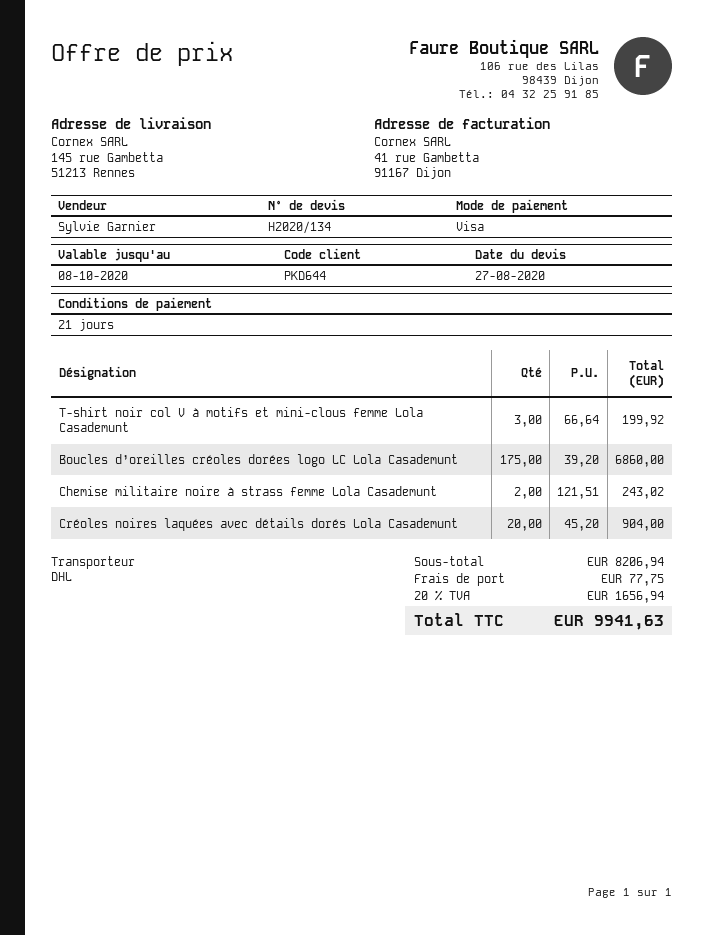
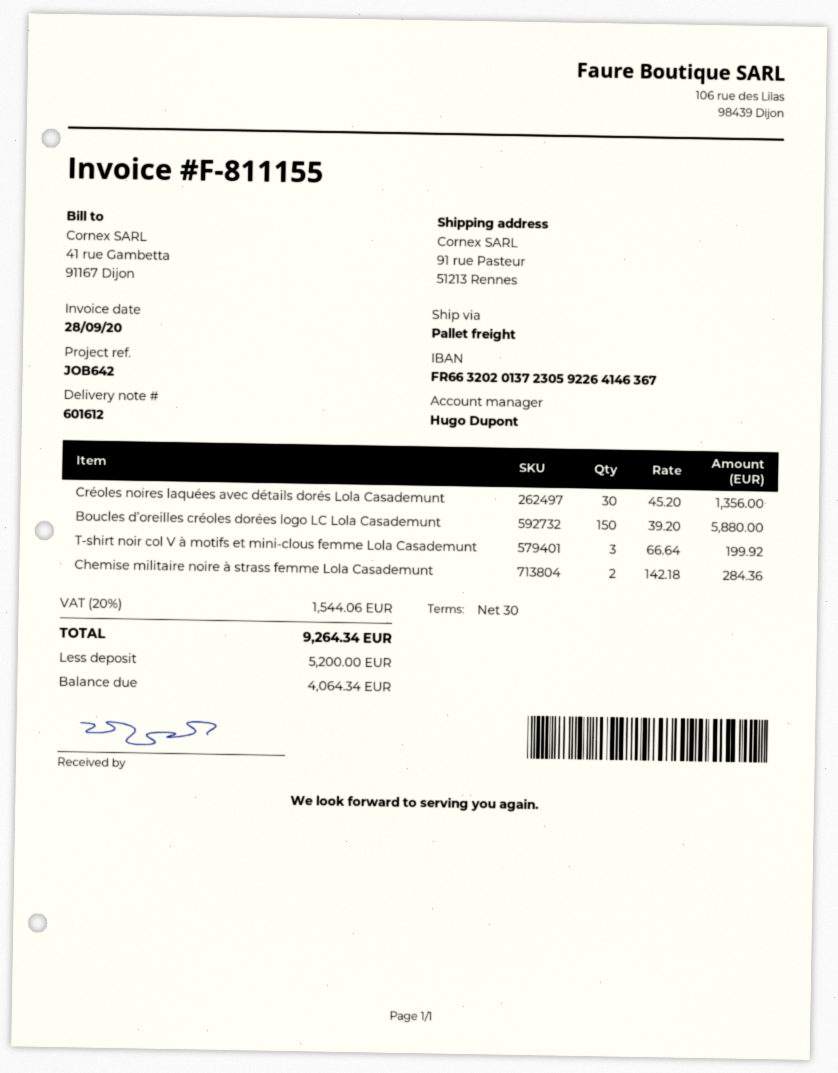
payment terms: 21 days -> 30 days
sales rep: Sylvie Garnier -> Hugo Dupont
shipping method: DHL -> pallet freight
ship to: 145 rue Gambetta, 51213 Rennes -> 91 rue Pasteur, 51213 Rennes
Boucles d’oreilles créoles dorées logo LC Lola Casademunt: 175 x 39.20 = 6860.00 -> 150 x 39.20 = 5880.00
Chemise militaire noire à strass femme Lola Casademunt: 2 x 121.51 = 243.02 -> 2 x 142.18 = 284.36
Créoles noires laquées avec détails dorés Lola Casademunt: 20 x 45.20 = 904.00 -> 30 x 45.20 = 1356.00
shipping: 77.75 -> none
tax: 20% = 1656.94 -> 20% = 1544.06
total: 9941.63 -> 9264.34

